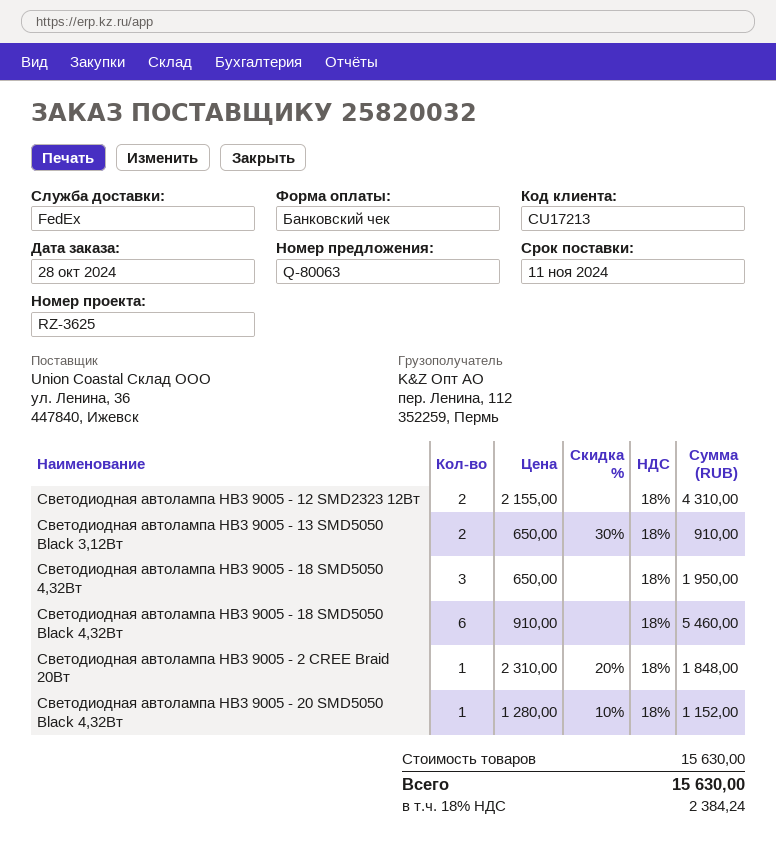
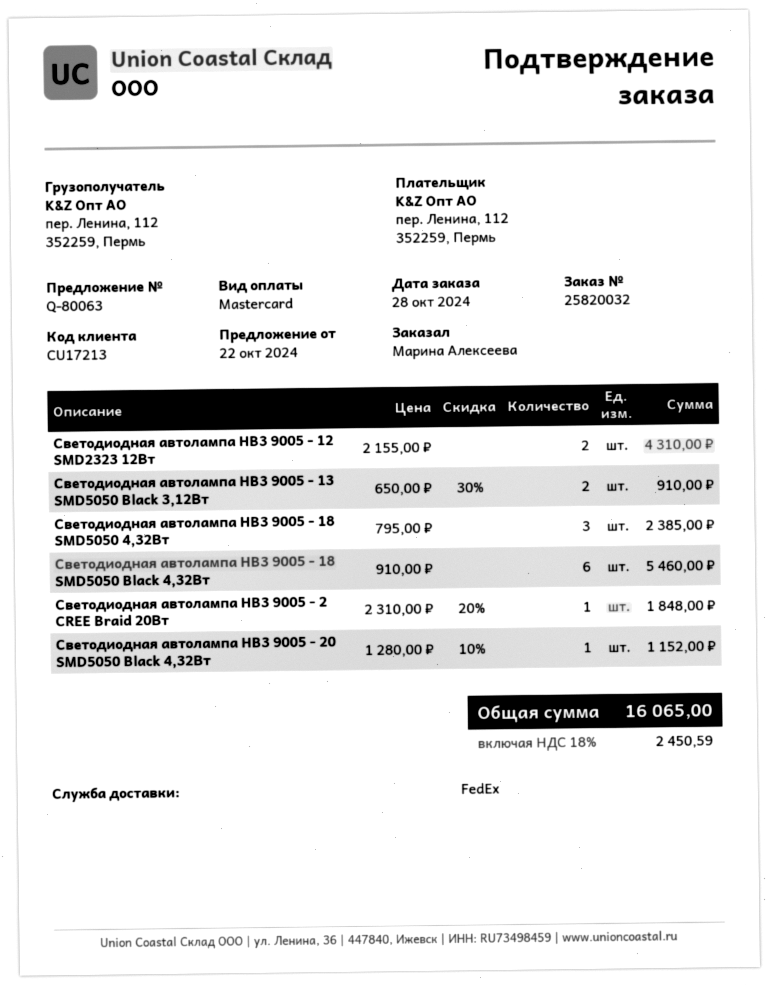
payment method: cheque -> Mastercard
Светодиодная автолампа HB3 9005 - 18 SMD5050 4,32Вт: 3 x 650.00 = 1950.00 -> 3 x 795.00 = 2385.00
tax: 18% = 2384.24 -> 18% = 2450.59
total: 15630.00 -> 16065.00

